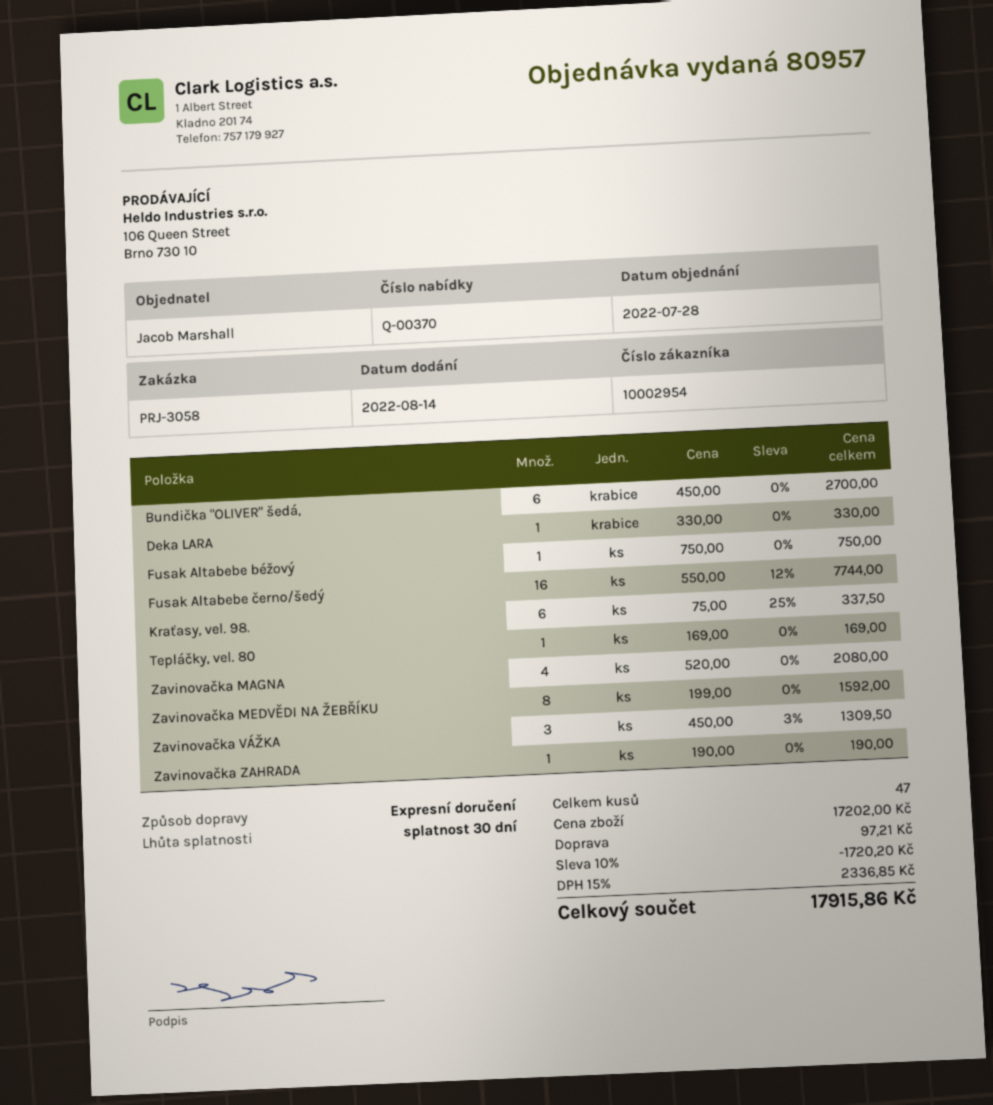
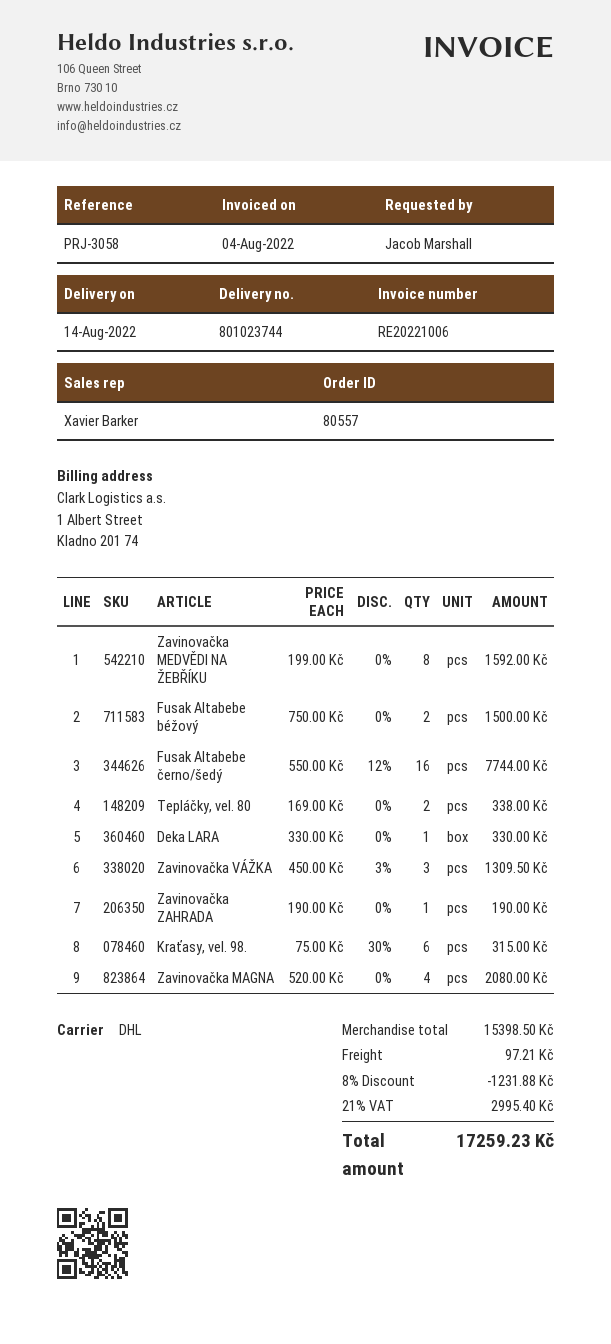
order number: 80957 -> 80557
shipping method: express -> DHL
Bundička "OLIVER" šedá,: 6 x 450.00 = 2700.00 -> none
Fusak Altabebe béžový: 1 x 750.00 = 750.00 -> 2 x 750.00 = 1500.00
Kraťasy, vel. 98.: 6 x 75.00 - 25% = 337.50 -> 6 x 75.00 - 30% = 315.00
Tepláčky, vel. 80: 1 x 169.00 = 169.00 -> 2 x 169.00 = 338.00
subtotal: 17202.00 -> 15398.50
discount: 10% = 1720.20 -> 8% = 1231.88
tax: 15% = 2336.85 -> 21% = 2995.40
total: 17915.86 -> 17259.23

